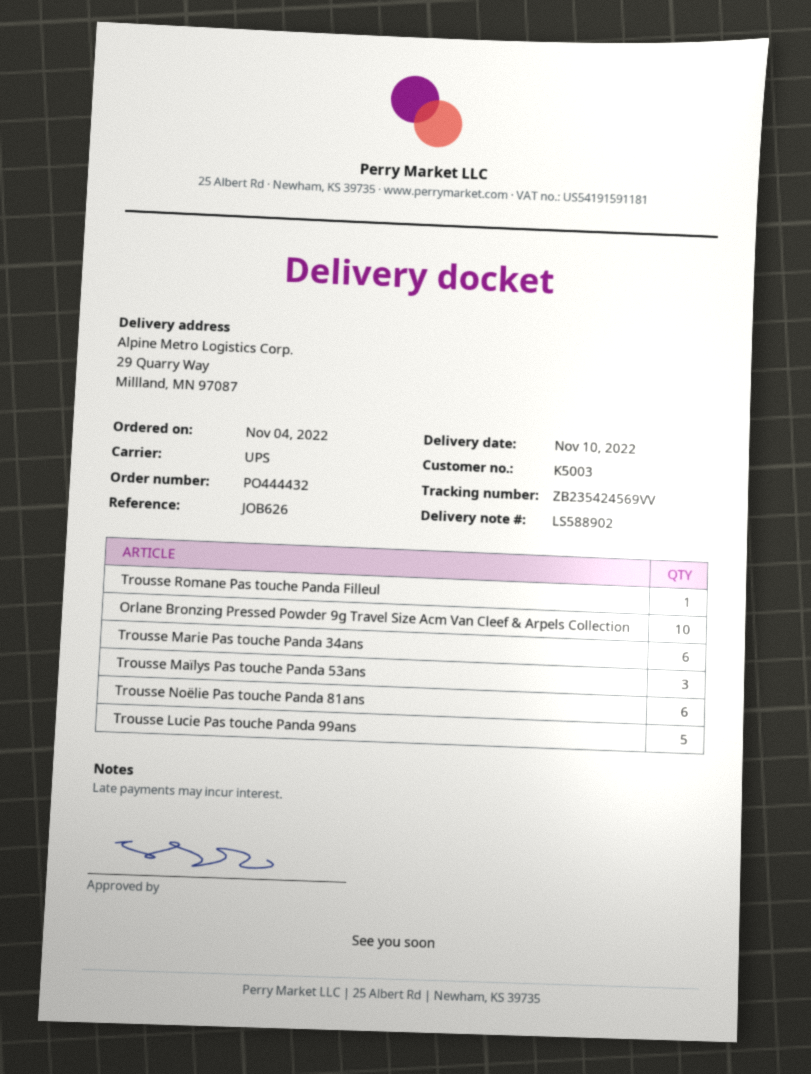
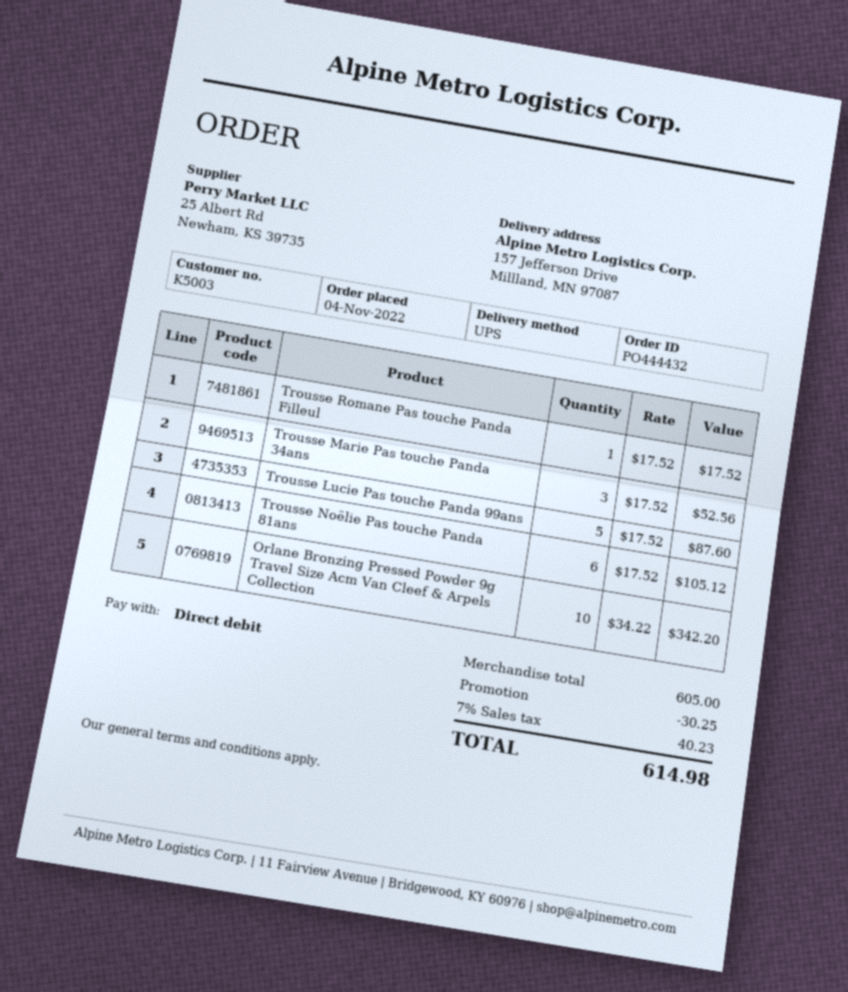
ship to: 29 Quarry Way, Millland, MN 97087 -> 157 Jefferson Drive, Millland, MN 97087
Trousse Marie Pas touche Panda 34ans: 6 -> 3
Trousse Maïlys Pas touche Panda 53ans: 3 -> none

